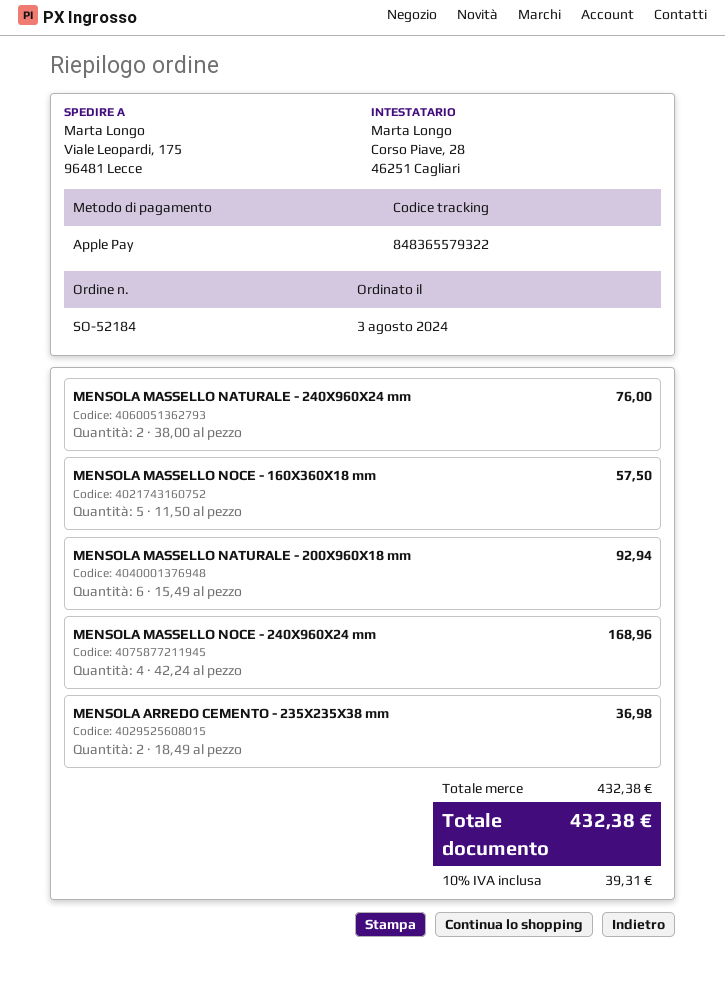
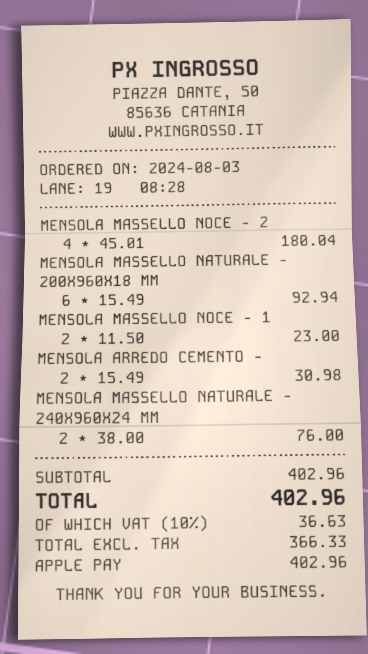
MENSOLA MASSELLO NOCE - 160X360X18 mm: 5 x 11.50 = 57.50 -> 2 x 11.50 = 23.00
MENSOLA MASSELLO NOCE - 240X960X24 mm: 4 x 42.24 = 168.96 -> 4 x 45.01 = 180.04
MENSOLA ARREDO CEMENTO - 235X235X38 mm: 2 x 18.49 = 36.98 -> 2 x 15.49 = 30.98
subtotal: 432.38 -> 402.96
tax: 10% = 39.31 -> 10% = 36.63
total: 432.38 -> 402.96

